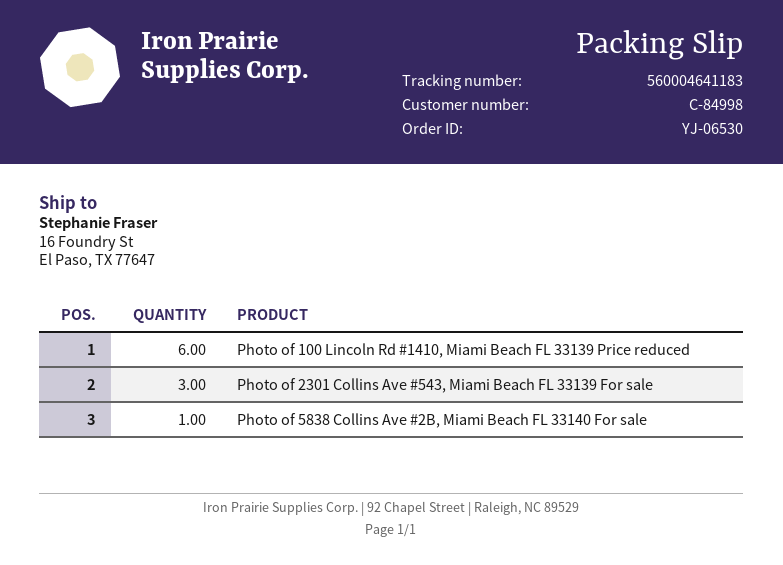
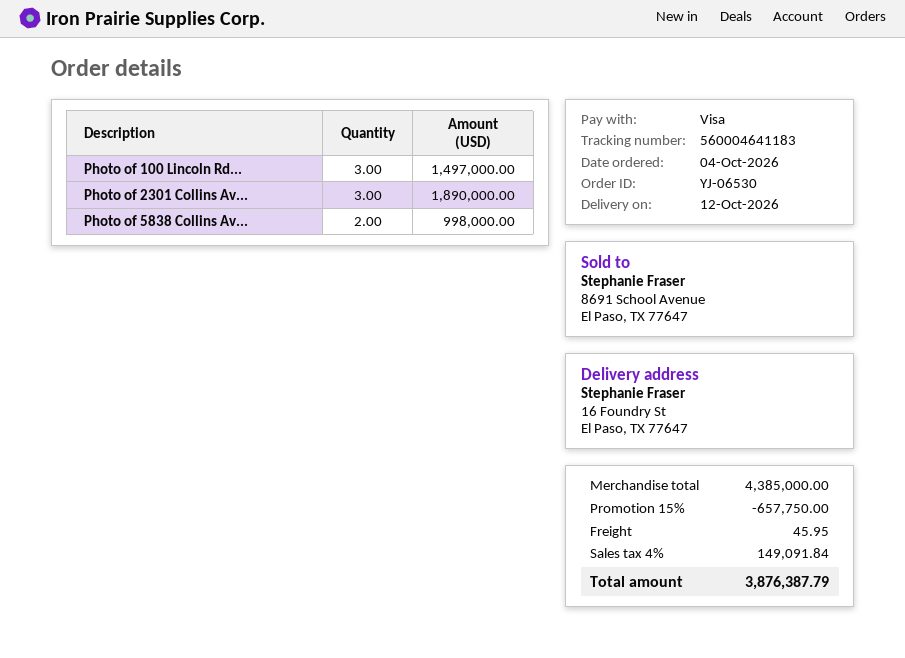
Photo of 100 Lincoln Rd #1410, Miami Beach FL 33139 Price reduced: 6 -> 3
Photo of 5838 Collins Ave #2B, Miami Beach FL 33140 For sale: 1 -> 2

